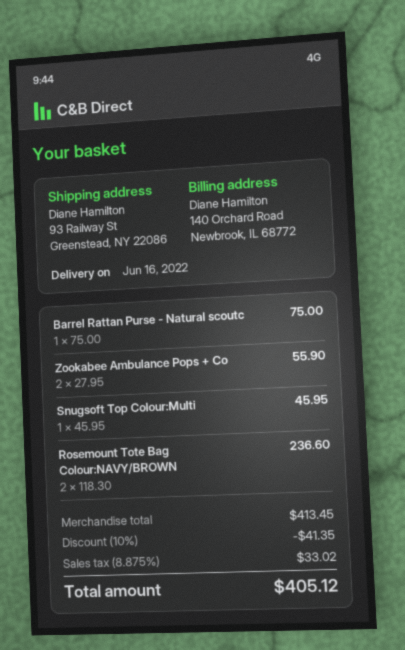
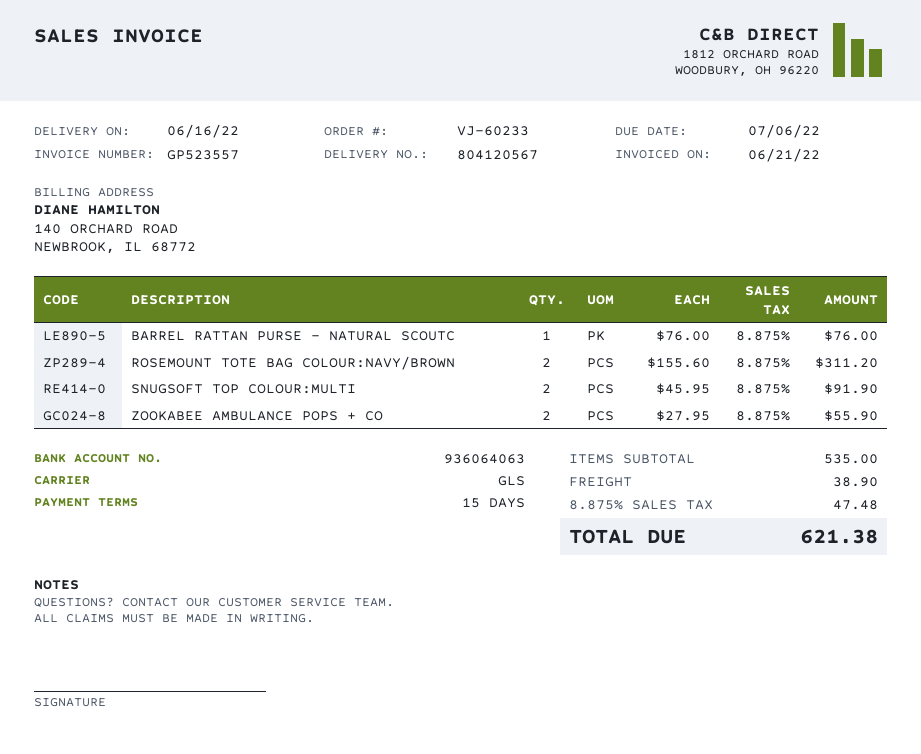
Barrel Rattan Purse - Natural scoutc: 1 x 75.00 = 75.00 -> 1 x 76.00 = 76.00
Snugsoft Top Colour:Multi: 1 x 45.95 = 45.95 -> 2 x 45.95 = 91.90
Rosemount Tote Bag Colour:NAVY/BROWN: 2 x 118.30 = 236.60 -> 2 x 155.60 = 311.20
subtotal: 413.45 -> 535.00
discount: 10% = 41.35 -> none
shipping: none -> 38.90
tax: 8.875% = 33.02 -> 8.875% = 47.48
total: 405.12 -> 621.38

